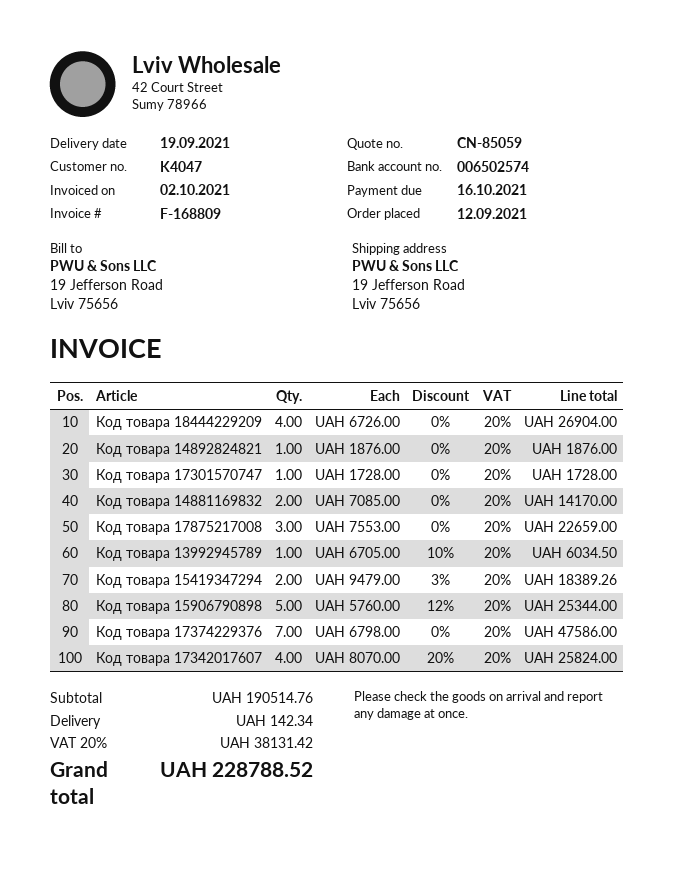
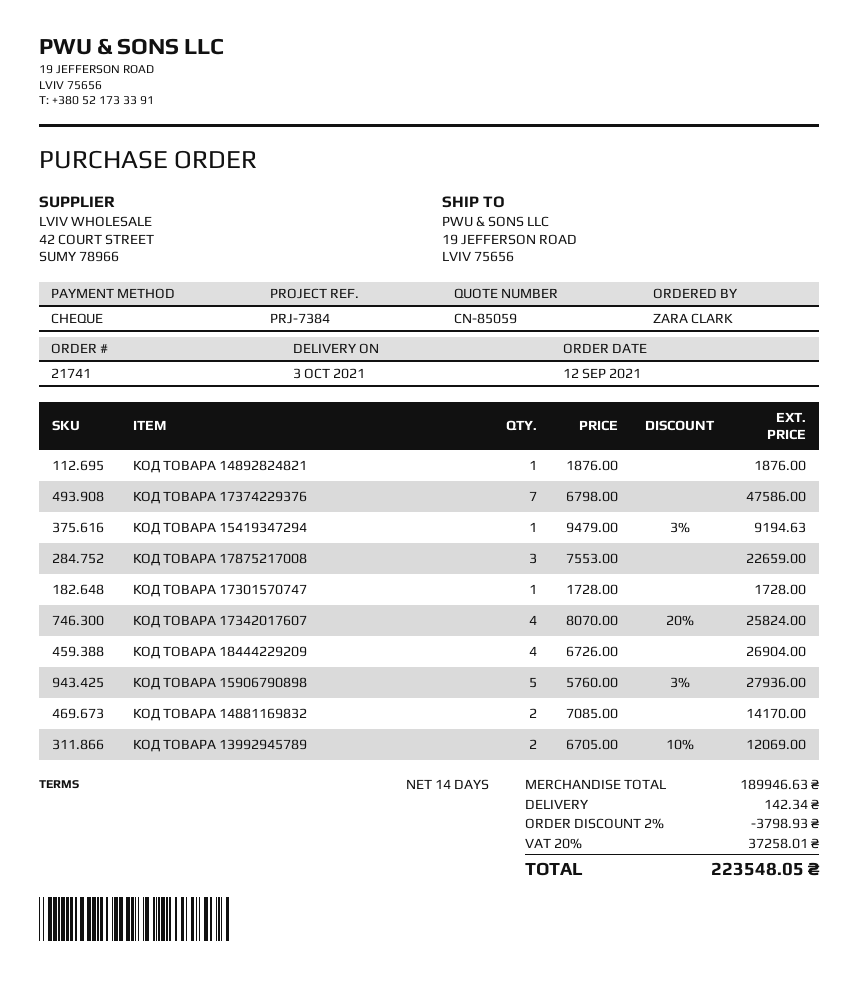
delivery date: 2021-09-19 -> 2021-10-03
Код товара 13992945789: 1 x 6705.00 - 10% = 6034.50 -> 2 x 6705.00 - 10% = 12069.00
Код товара 15419347294: 2 x 9479.00 - 3% = 18389.26 -> 1 x 9479.00 - 3% = 9194.63
Код товара 15906790898: 5 x 5760.00 - 12% = 25344.00 -> 5 x 5760.00 - 3% = 27936.00
subtotal: 190514.76 -> 189946.63
discount: none -> 2% = 3798.93
tax: 20% = 38131.42 -> 20% = 37258.01
total: 228788.52 -> 223548.05

